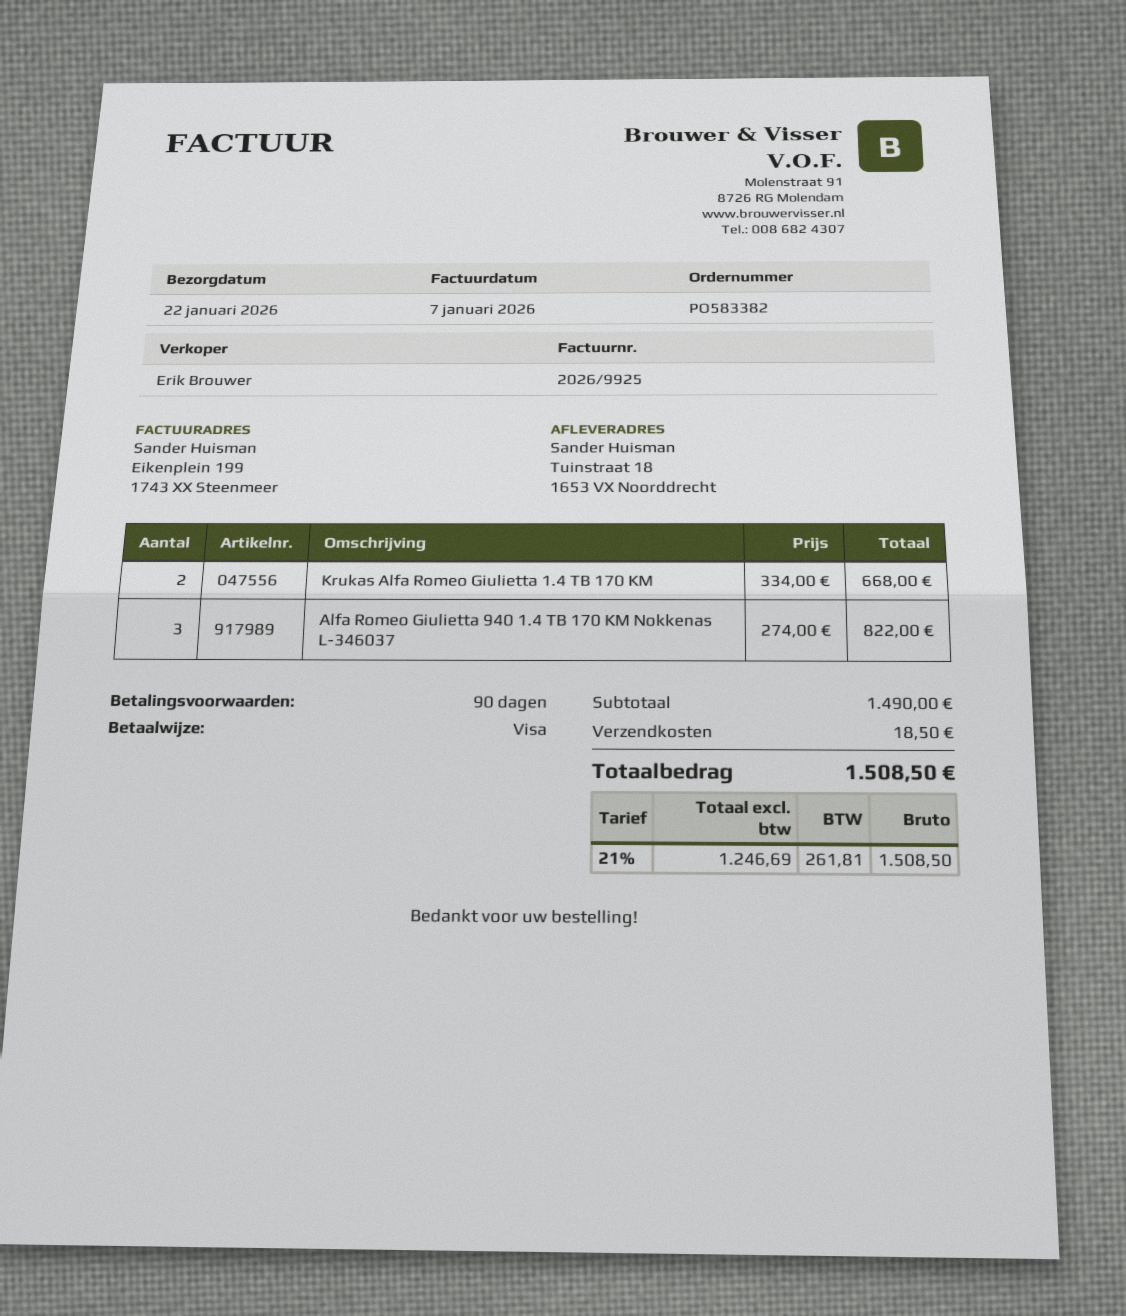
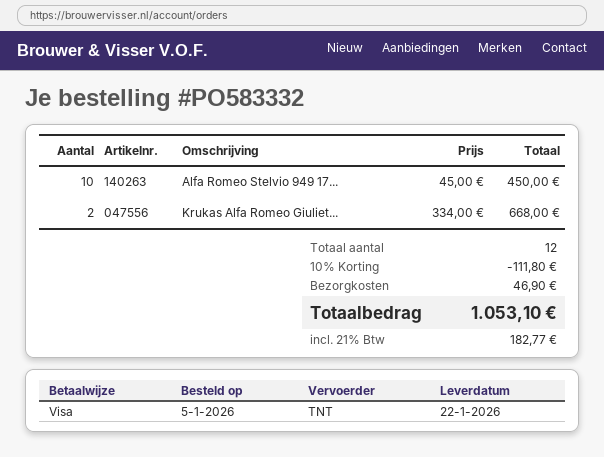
order number: PO583382 -> PO583332
Alfa Romeo Giulietta 940 1.4 TB 170 KM Nokkenas L-346037: 3 x 274.00 = 822.00 -> none
Alfa Romeo Stelvio 949 17...: none -> 10 x 45.00 = 450.00
discount: none -> 10% = 111.80
shipping: 18.50 -> 46.90
tax: 21% = 261.81 -> 21% = 182.77
total: 1508.50 -> 1053.10

